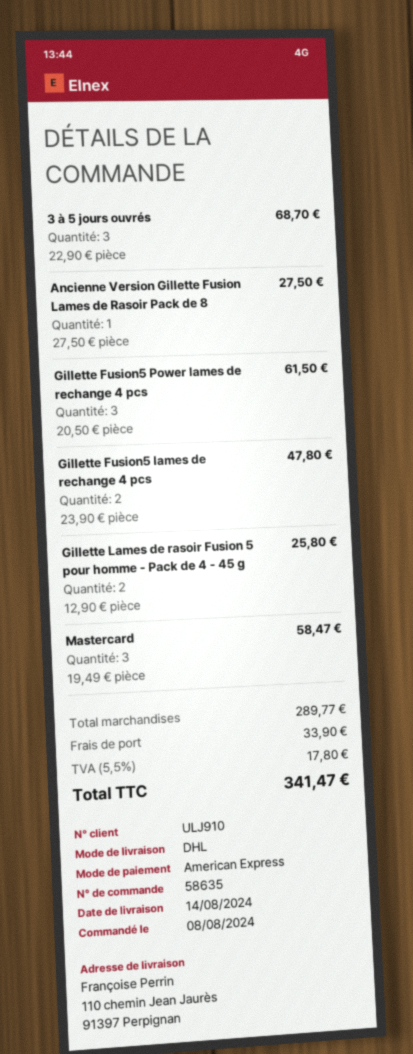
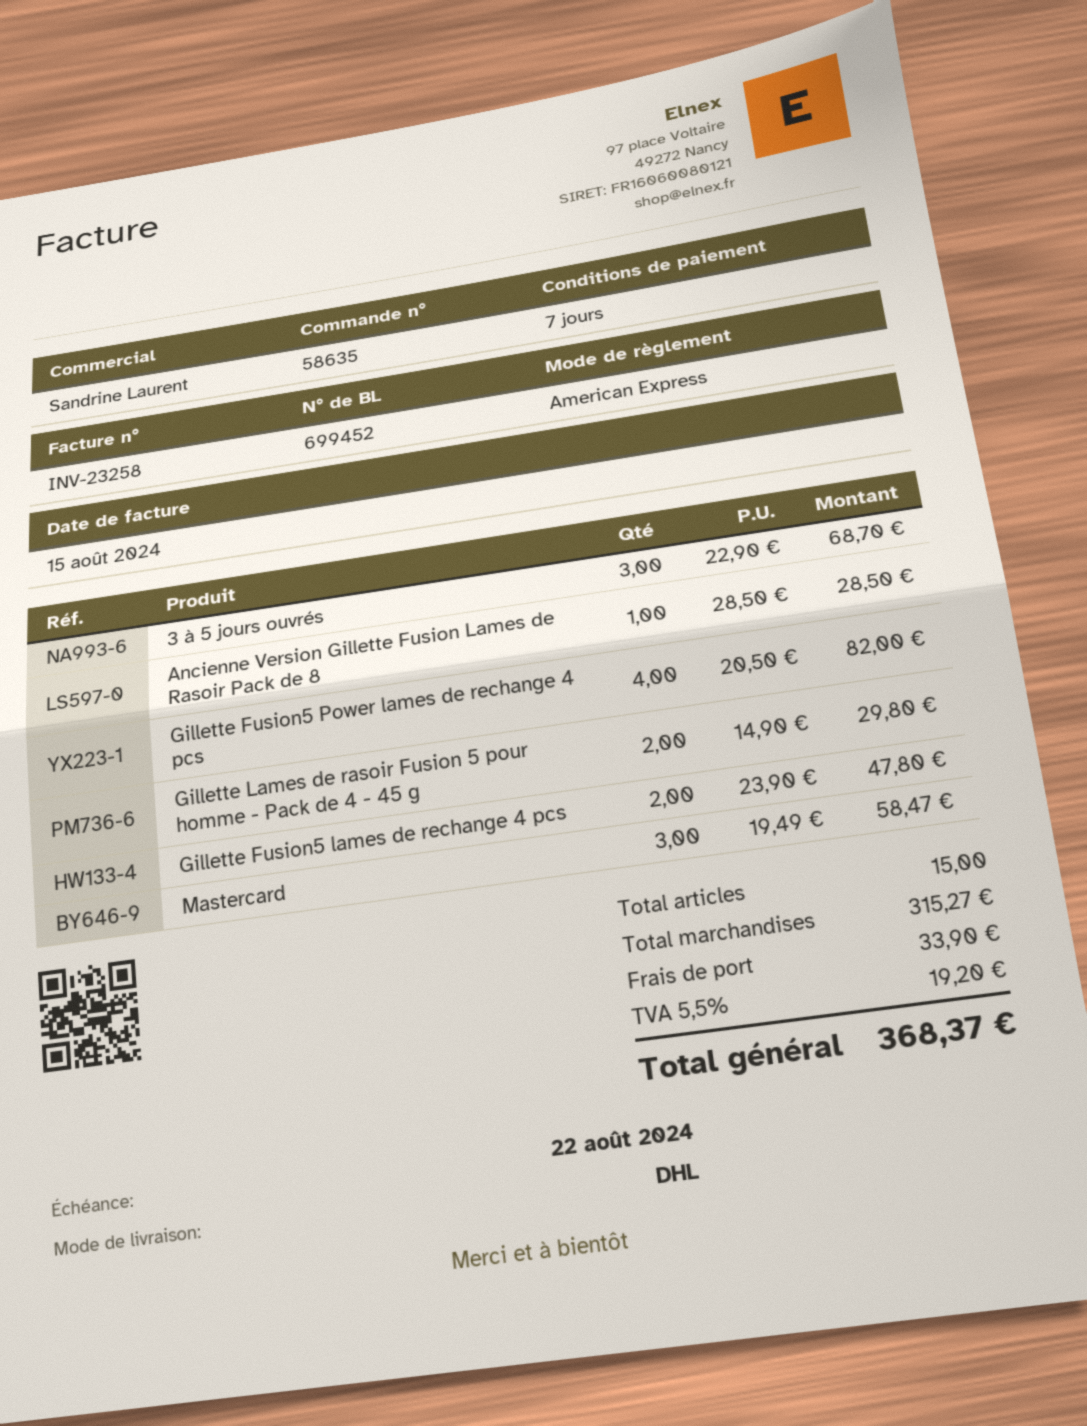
Ancienne Version Gillette Fusion Lames de Rasoir Pack de 8: 1 x 27.50 = 27.50 -> 1 x 28.50 = 28.50
Gillette Fusion5 Power lames de rechange 4 pcs: 3 x 20.50 = 61.50 -> 4 x 20.50 = 82.00
Gillette Lames de rasoir Fusion 5 pour homme - Pack de 4 - 45 g: 2 x 12.90 = 25.80 -> 2 x 14.90 = 29.80
subtotal: 289.77 -> 315.27
tax: 5.5% = 17.80 -> 5.5% = 19.20
total: 341.47 -> 368.37

